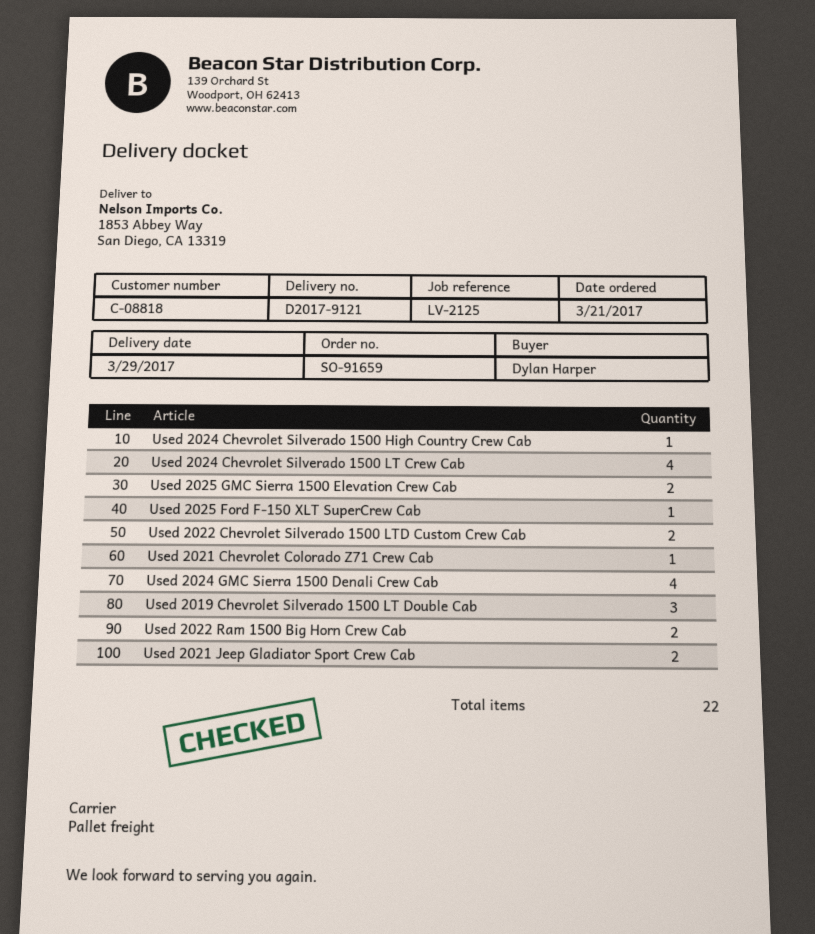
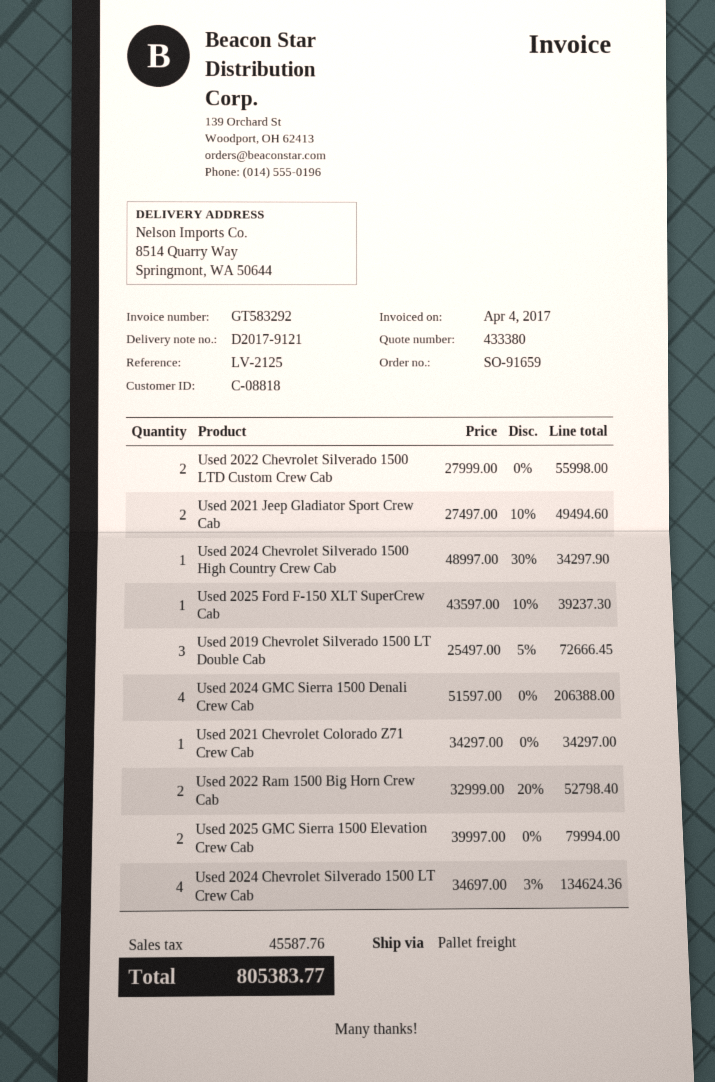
ship to: 1853 Abbey Way, San Diego, CA 13319 -> 8514 Quarry Way, Springmont, WA 50644

